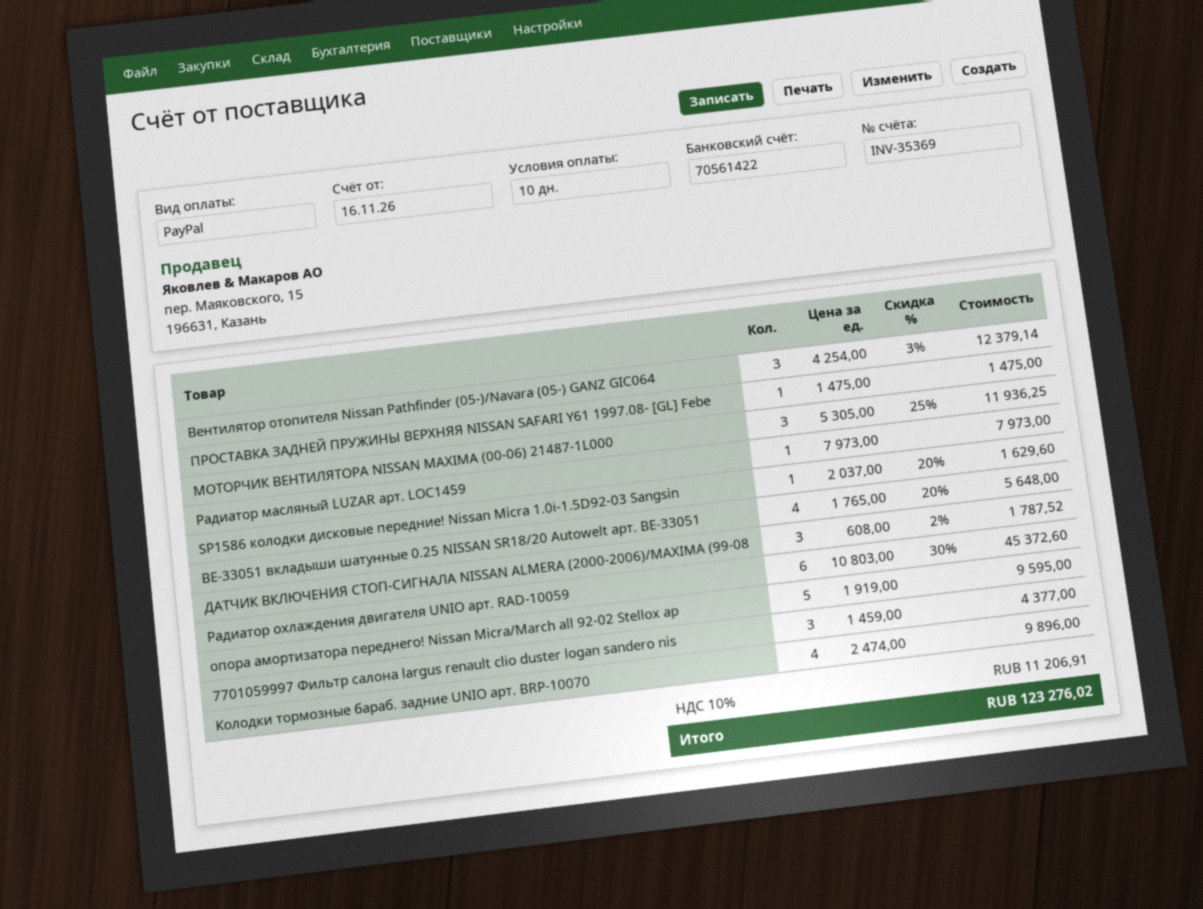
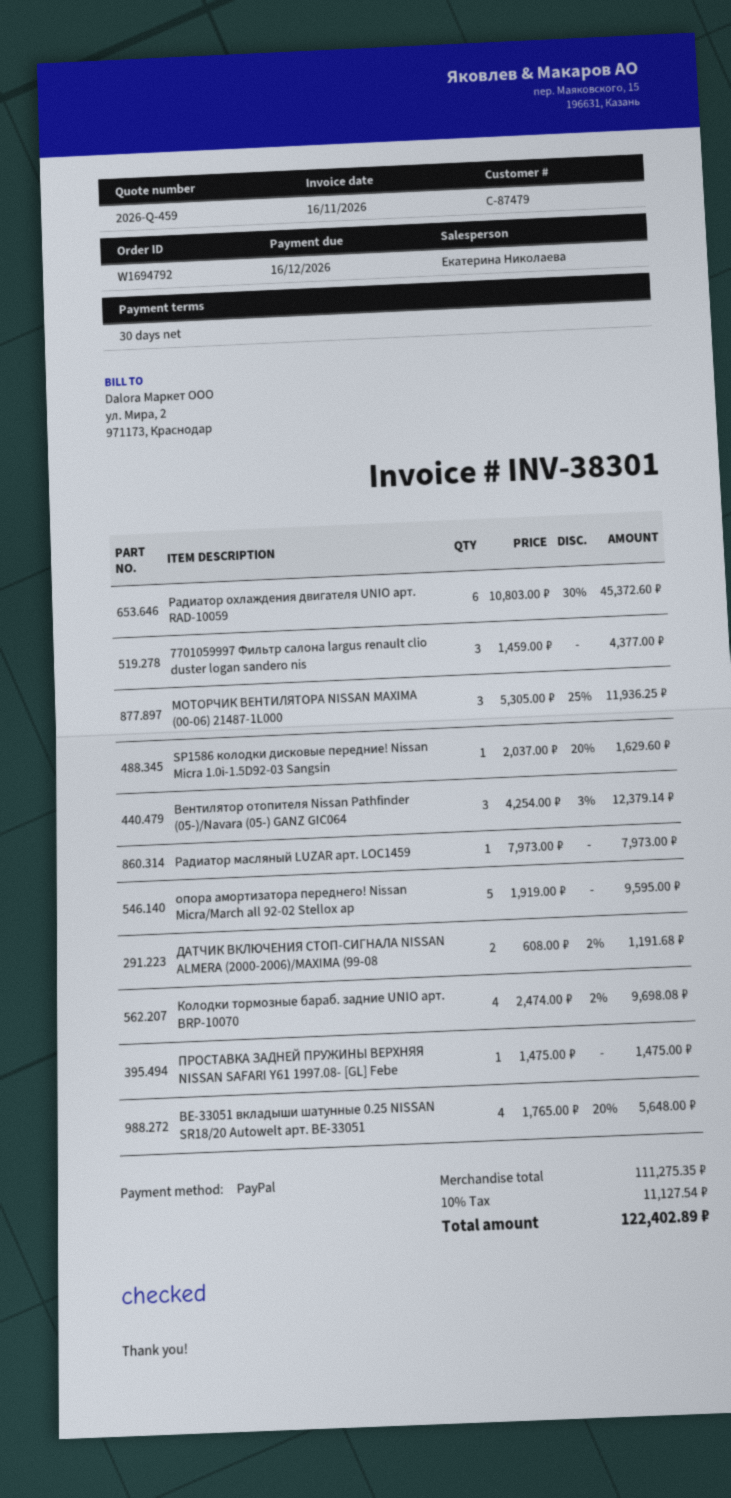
invoice number: INV-35369 -> INV-38301
payment terms: 10 days -> 30 days
ДАТЧИК ВКЛЮЧЕНИЯ СТОП-СИГНАЛА NISSAN ALMERA (2000-2006)/MAXIMA (99-08: 3 x 608.00 - 2% = 1787.52 -> 2 x 608.00 - 2% = 1191.68
Колодки тормозные бараб. задние UNIO арт. BRP-10070: 4 x 2474.00 = 9896.00 -> 4 x 2474.00 - 2% = 9698.08
tax: 10% = 11206.91 -> 10% = 11127.54
total: 123276.02 -> 122402.89

